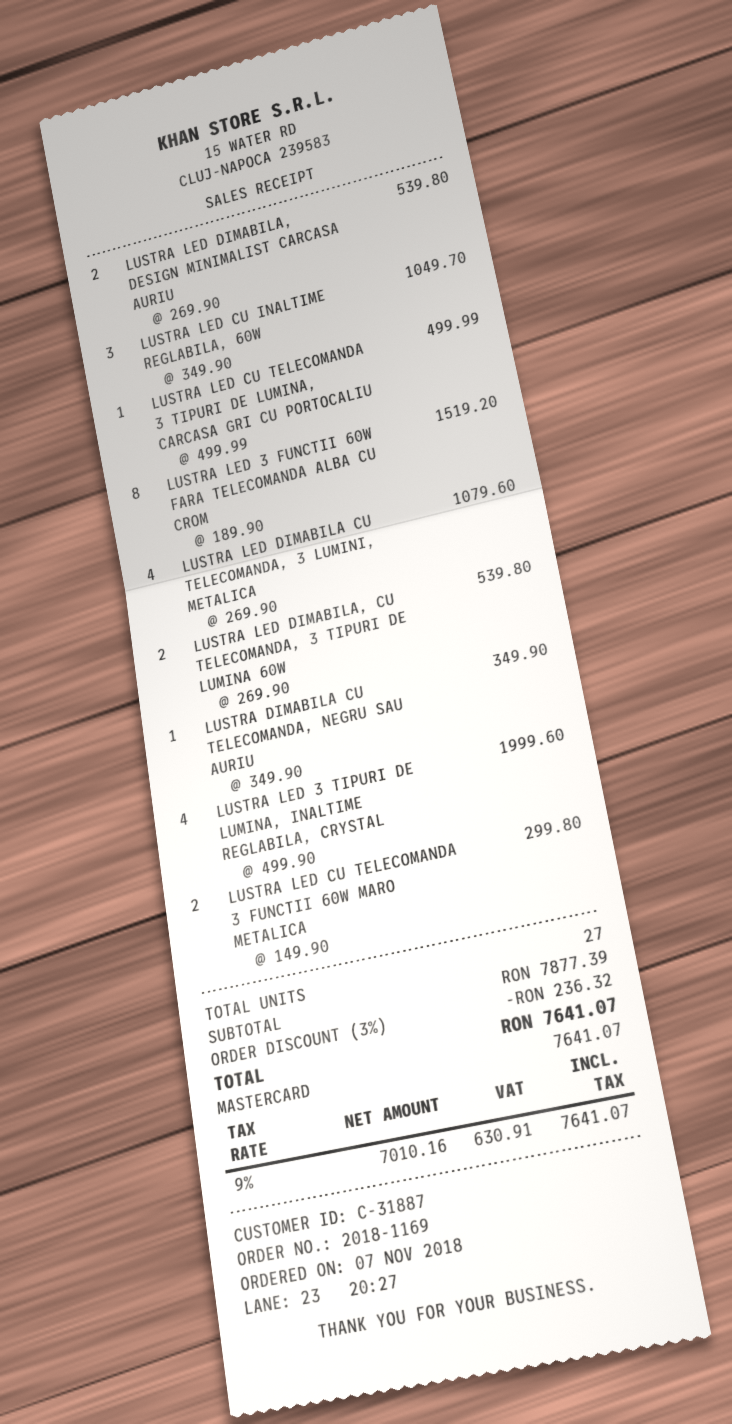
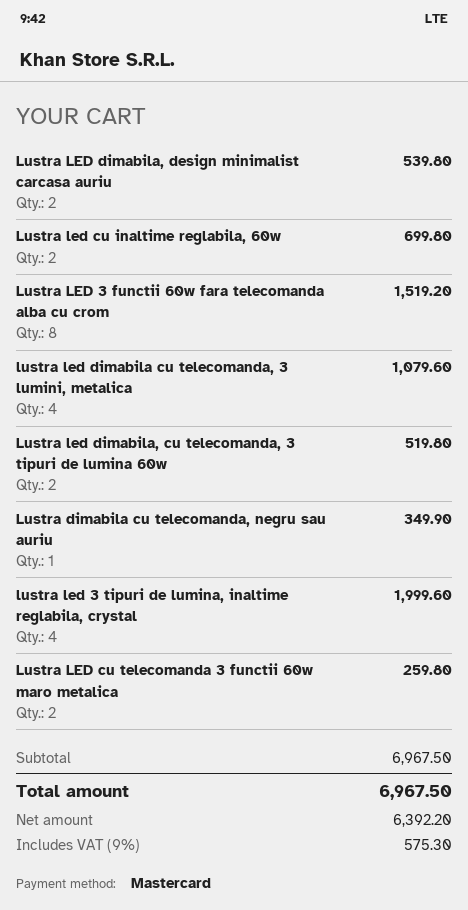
LUSTRA LED CU INALTIME REGLABILA, 60W: 3 for 1049.70 -> 2 for 699.80
LUSTRA LED CU TELECOMANDA 3 TIPURI DE LUMINA, CARCASA GRI CU PORTOCALIU: 1 for 499.99 -> none
LUSTRA LED DIMABILA, CU TELECOMANDA, 3 TIPURI DE LUMINA 60W: 2 for 539.80 -> 2 for 519.80
LUSTRA LED CU TELECOMANDA 3 FUNCTII 60W MARO METALICA: 2 for 299.80 -> 2 for 259.80
subtotal: 7877.39 -> 6967.50
discount: 3% = 236.32 -> none
net: 7010.16 -> 6392.20
tax: 9% = 630.91 -> 9% = 575.30
total: 7641.07 -> 6967.50

